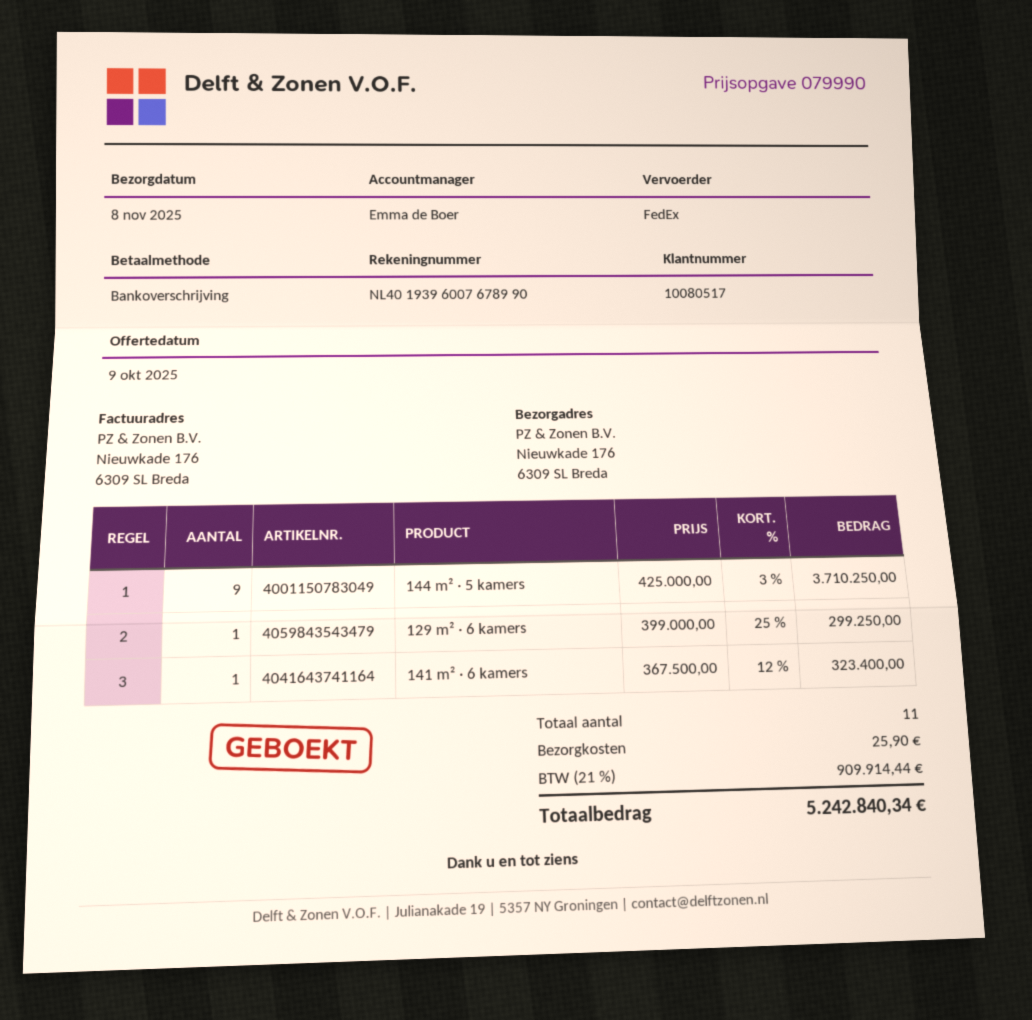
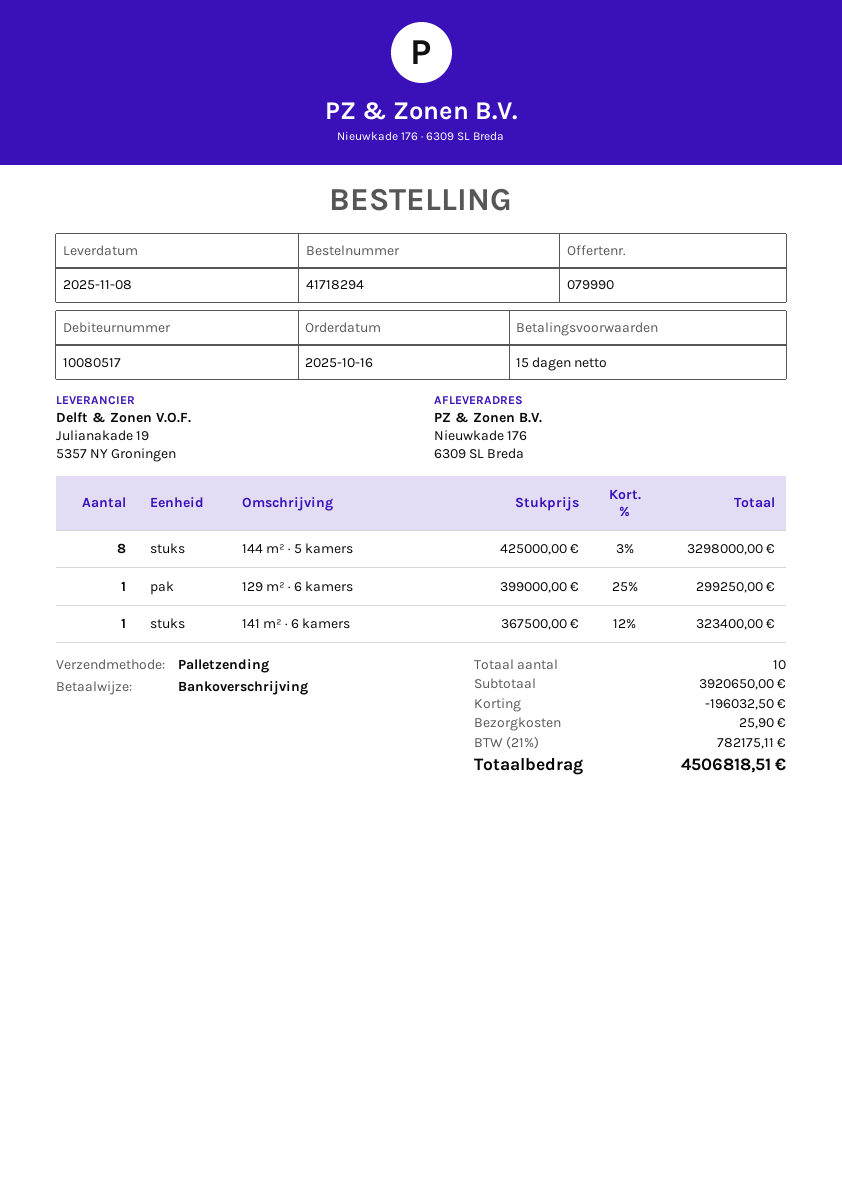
shipping method: FedEx -> pallet freight
144 m² · 5 kamers: 9 x 425000.00 - 3% = 3710250.00 -> 8 x 425000.00 - 3% = 3298000.00
total quantity: 11 -> 10
discount: none -> 196032.50
tax: 21% = 909914.44 -> 21% = 782175.11
total: 5242840.34 -> 4506818.51

